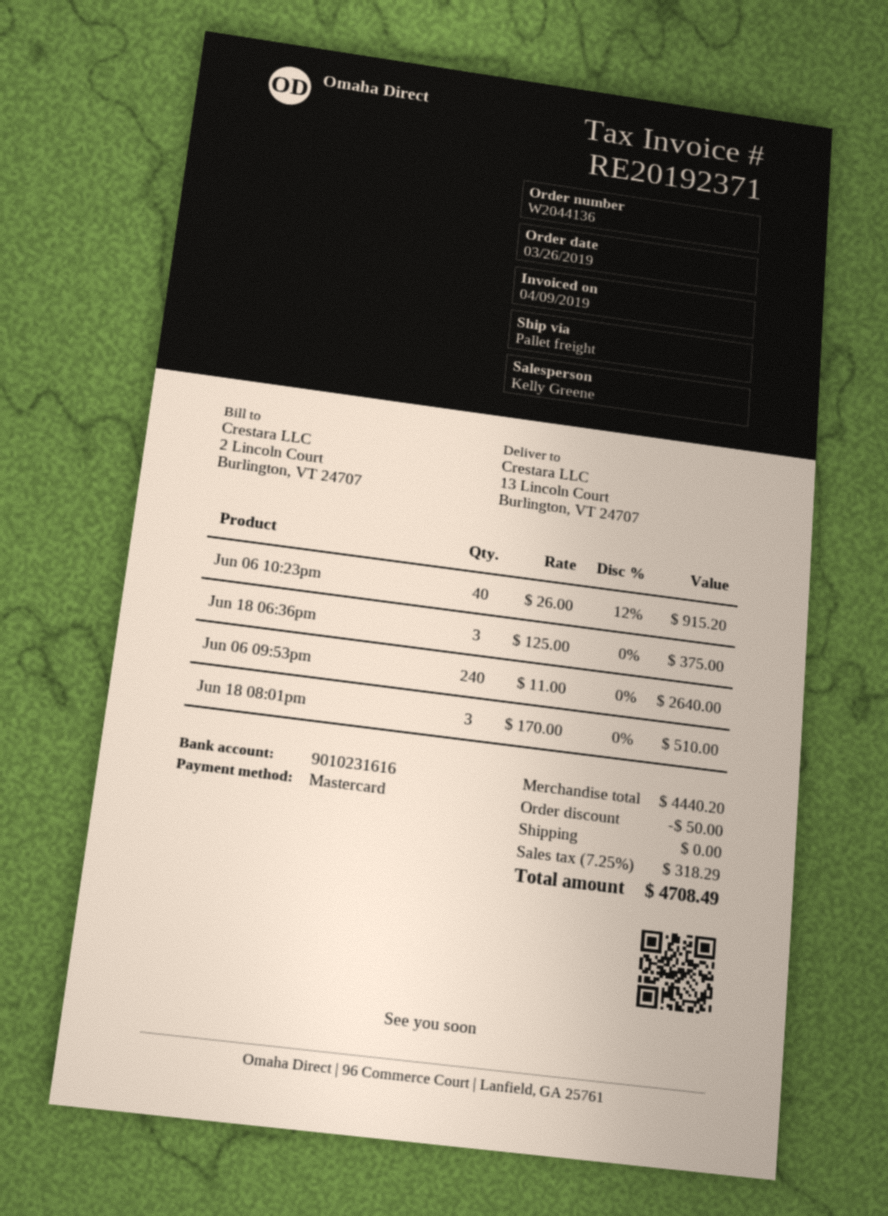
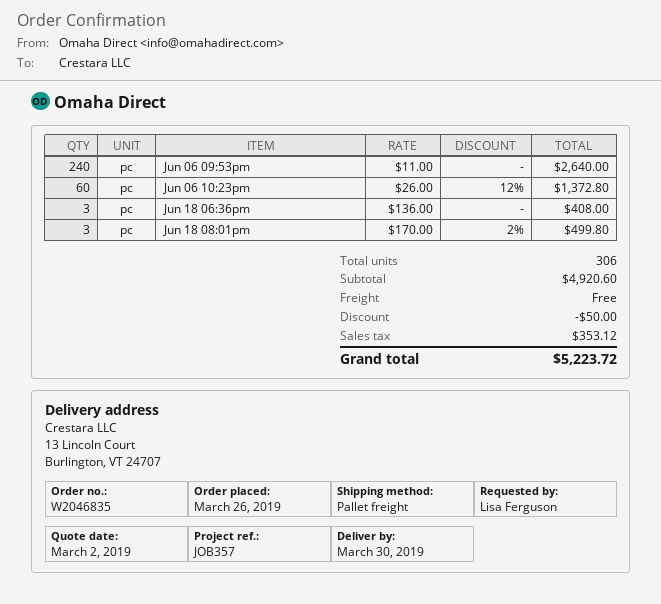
order number: W2044136 -> W2046835
Jun 06 10:23pm: 40 x 26.00 - 12% = 915.20 -> 60 x 26.00 - 12% = 1372.80
Jun 18 06:36pm: 3 x 125.00 = 375.00 -> 3 x 136.00 = 408.00
Jun 18 08:01pm: 3 x 170.00 = 510.00 -> 3 x 170.00 - 2% = 499.80
subtotal: 4440.20 -> 4920.60
tax: 318.29 -> 353.12
total: 4708.49 -> 5223.72

